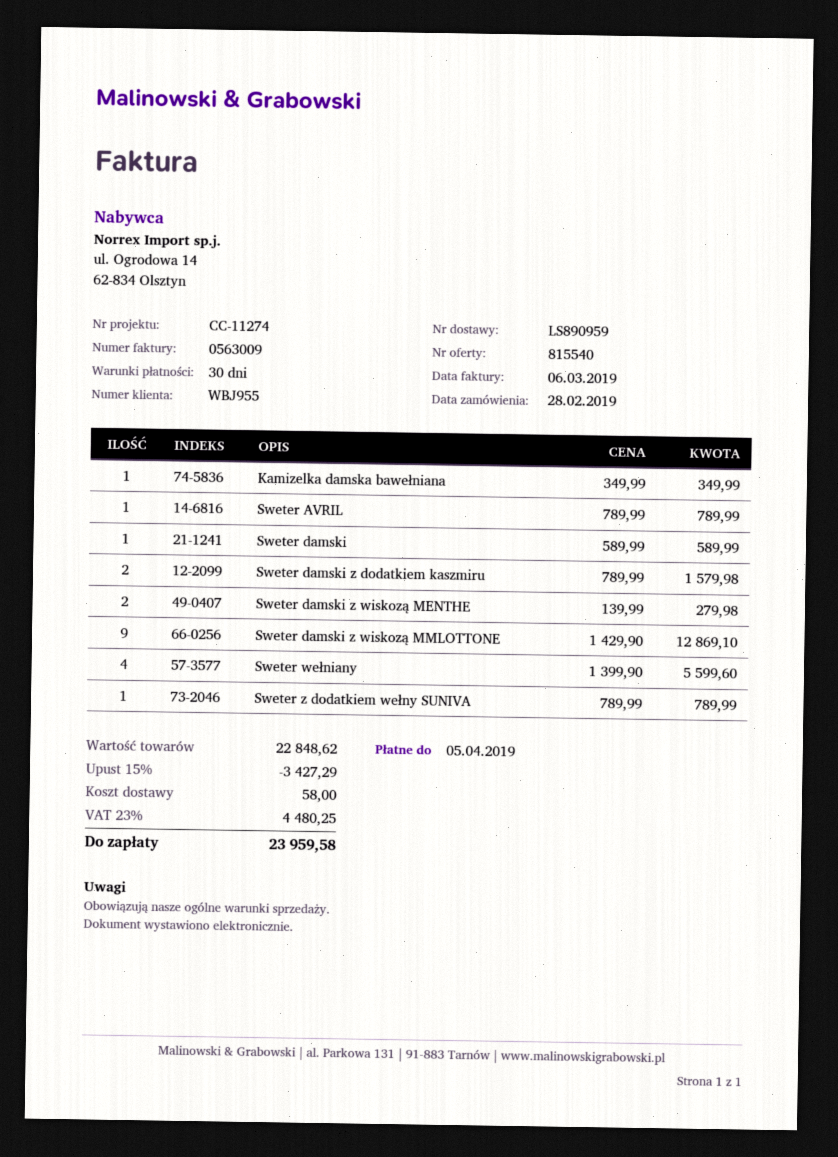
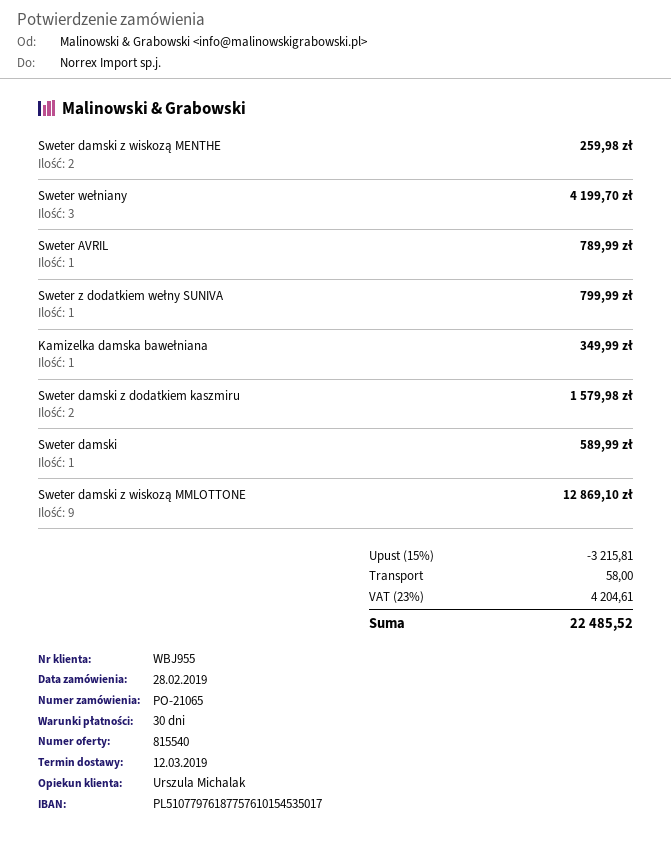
Sweter damski z wiskozą MENTHE: 2 for 279.98 -> 2 for 259.98
Sweter wełniany: 4 for 5599.60 -> 3 for 4199.70
Sweter z dodatkiem wełny SUNIVA: 1 for 789.99 -> 1 for 799.99
discount: 15% = 3427.29 -> 15% = 3215.81
tax: 23% = 4480.25 -> 23% = 4204.61
total: 23959.58 -> 22485.52

